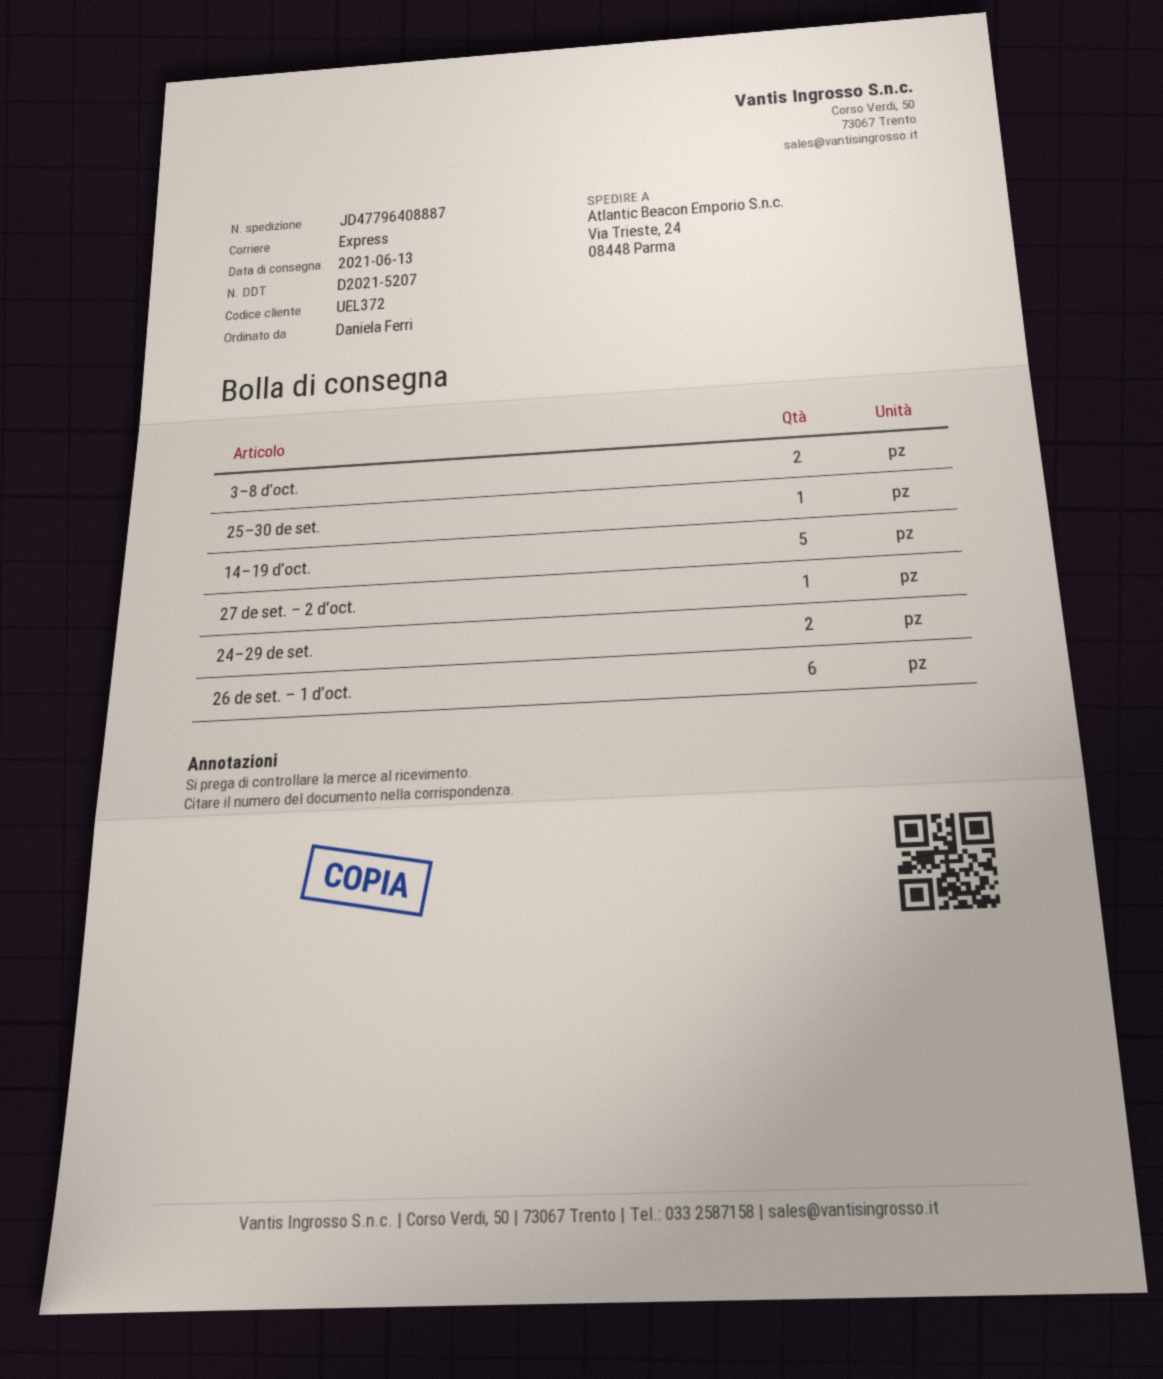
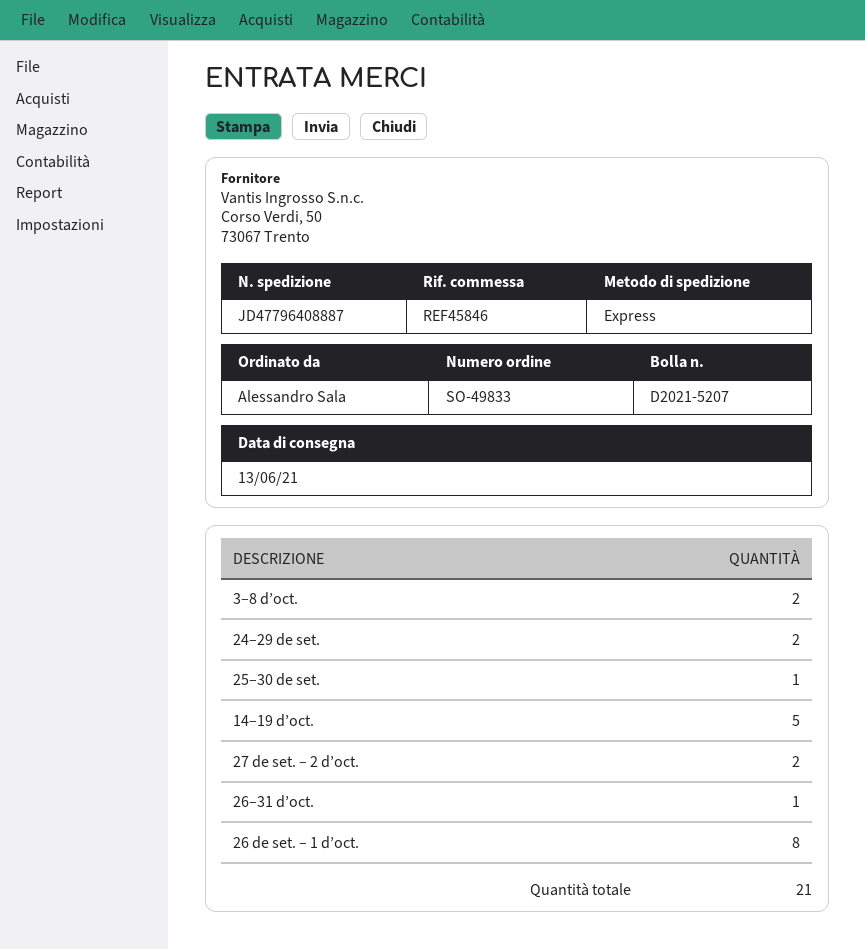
ordered by: Daniela Ferri -> Alessandro Sala
27 de set. – 2 d’oct.: 1 -> 2
26 de set. – 1 d’oct.: 6 -> 8
26–31 d’oct.: none -> 1

